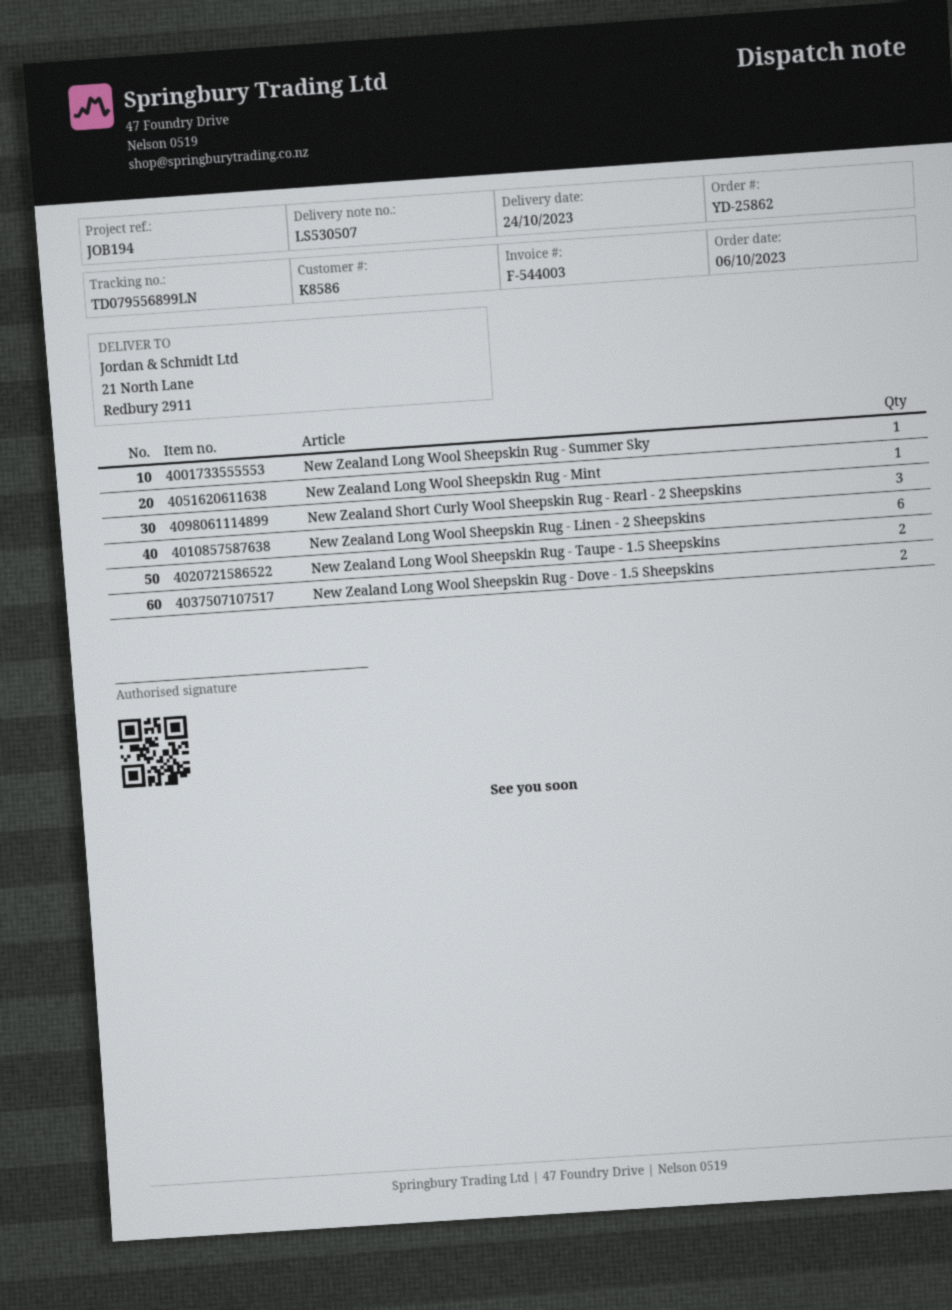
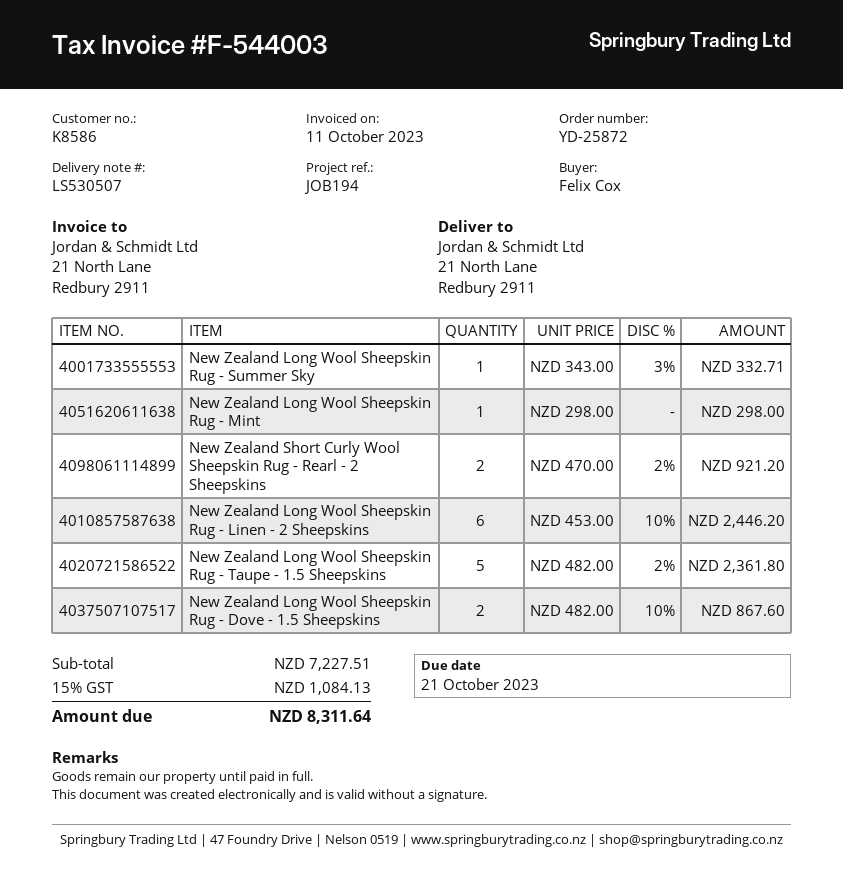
order number: YD-25862 -> YD-25872
New Zealand Short Curly Wool Sheepskin Rug - Rearl - 2 Sheepskins: 3 -> 2
New Zealand Long Wool Sheepskin Rug - Taupe - 1.5 Sheepskins: 2 -> 5

